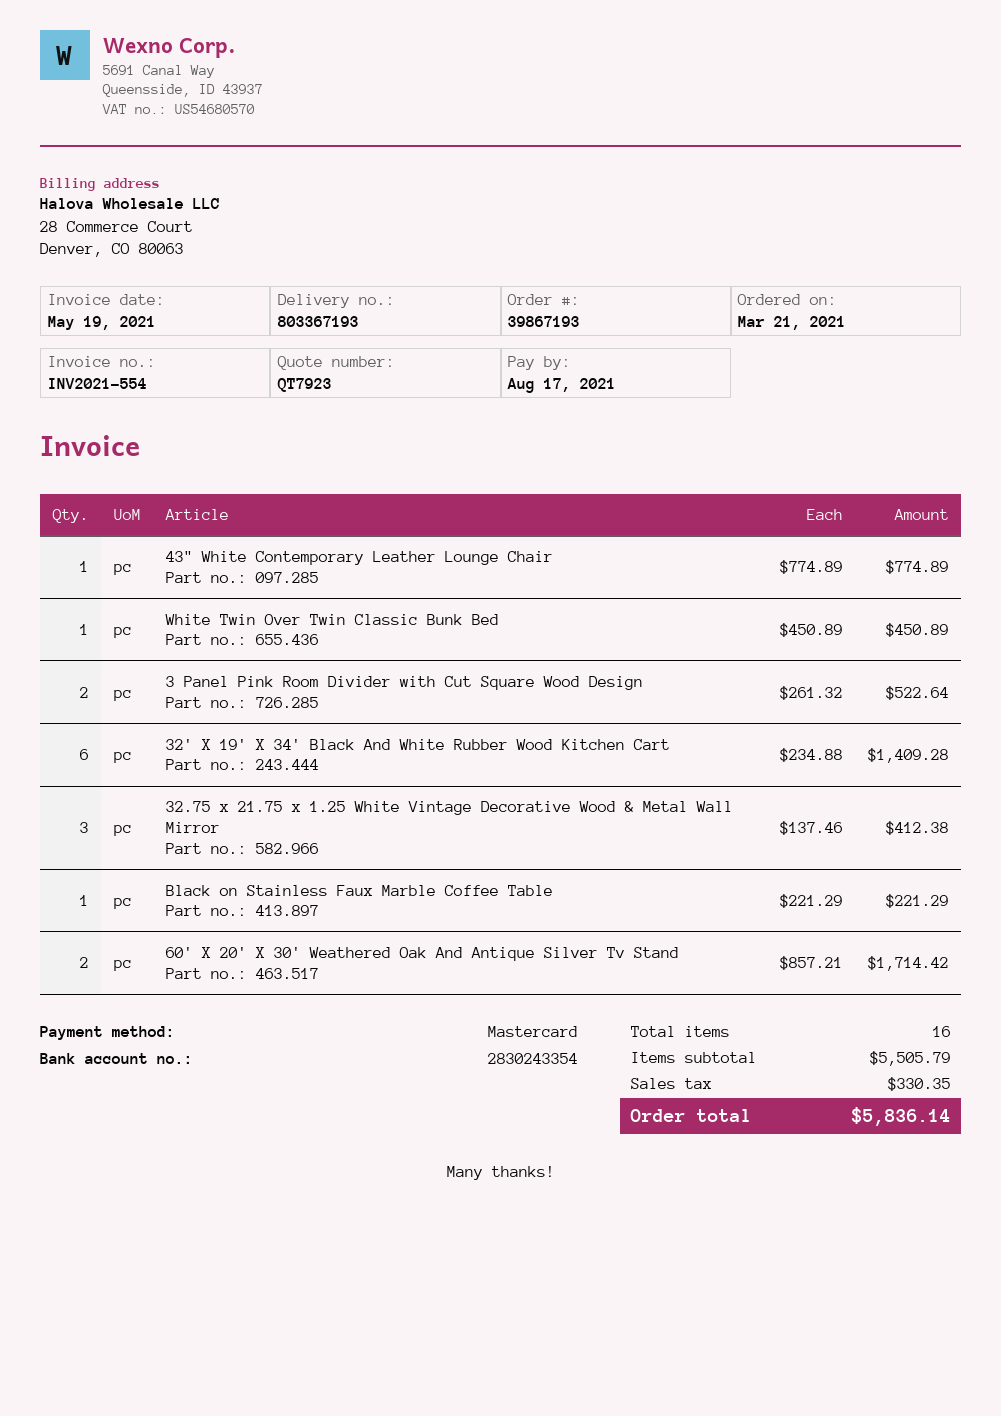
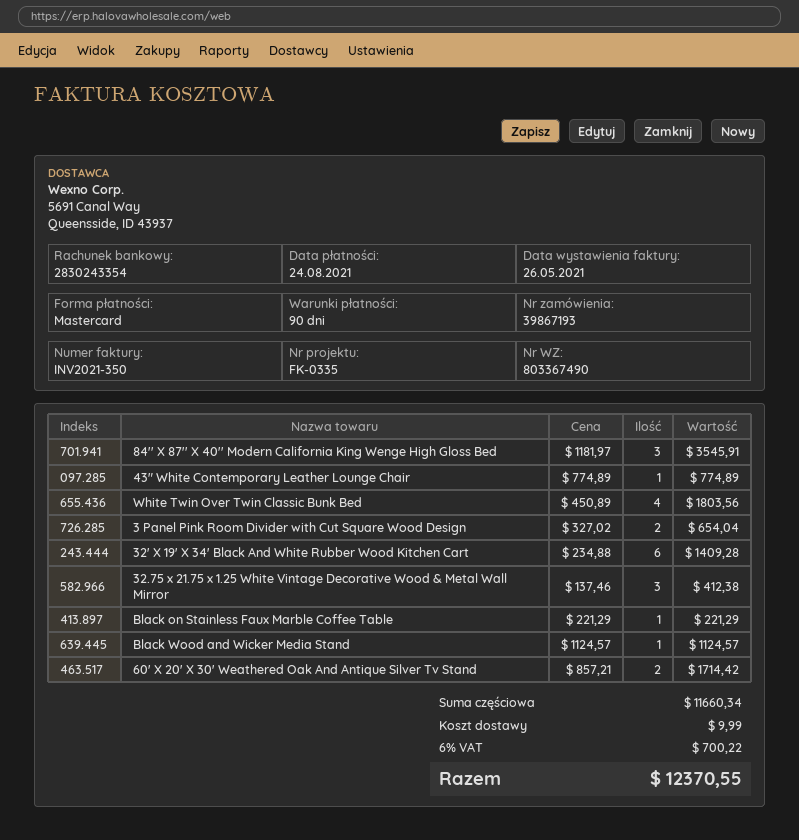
delivery note number: 803367193 -> 803367490
invoice number: INV2021-554 -> INV2021-350
invoice date: 2021-05-19 -> 2021-05-26
due date: 2021-08-17 -> 2021-08-24
White Twin Over Twin Classic Bunk Bed: 1 x 450.89 = 450.89 -> 4 x 450.89 = 1803.56
3 Panel Pink Room Divider with Cut Square Wood Design: 2 x 261.32 = 522.64 -> 2 x 327.02 = 654.04
84'' X 87'' X 40'' Modern California King Wenge High Gloss Bed: none -> 3 x 1181.97 = 3545.91
Black Wood and Wicker Media Stand: none -> 1 x 1124.57 = 1124.57
subtotal: 5505.79 -> 11660.34
shipping: none -> 9.99
tax: 330.35 -> 700.22
total: 5836.14 -> 12370.55

